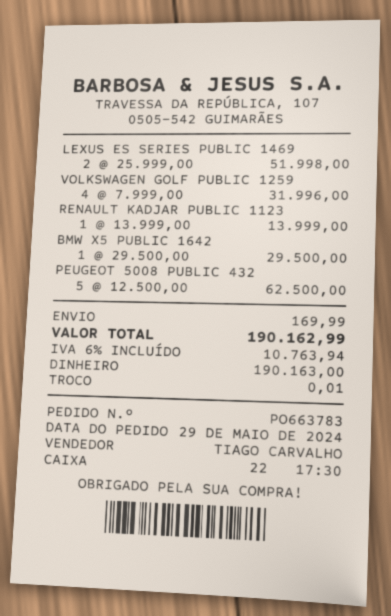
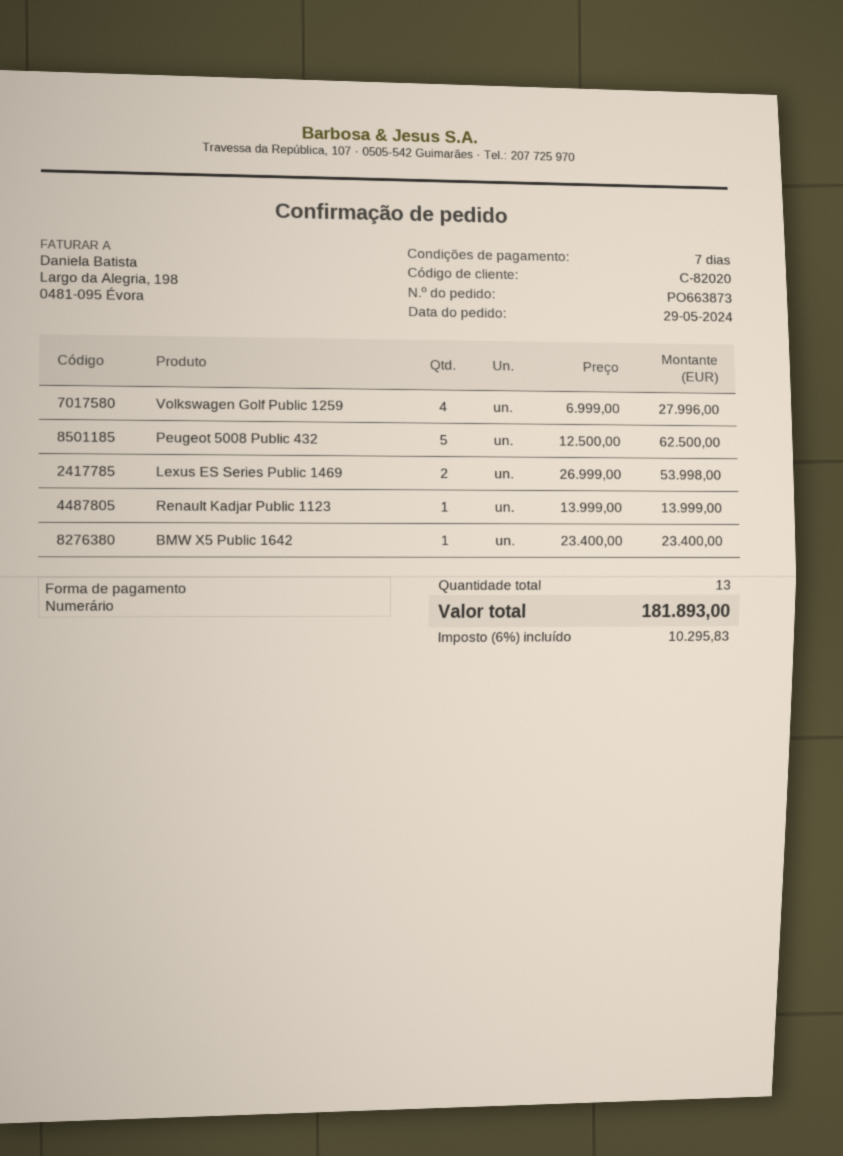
order number: PO663783 -> PO663873
LEXUS ES SERIES PUBLIC 1469: 2 x 25999.00 = 51998.00 -> 2 x 26999.00 = 53998.00
VOLKSWAGEN GOLF PUBLIC 1259: 4 x 7999.00 = 31996.00 -> 4 x 6999.00 = 27996.00
BMW X5 PUBLIC 1642: 1 x 29500.00 = 29500.00 -> 1 x 23400.00 = 23400.00
shipping: 169.99 -> none
tax: 6% = 10763.94 -> 6% = 10295.83
total: 190162.99 -> 181893.00

